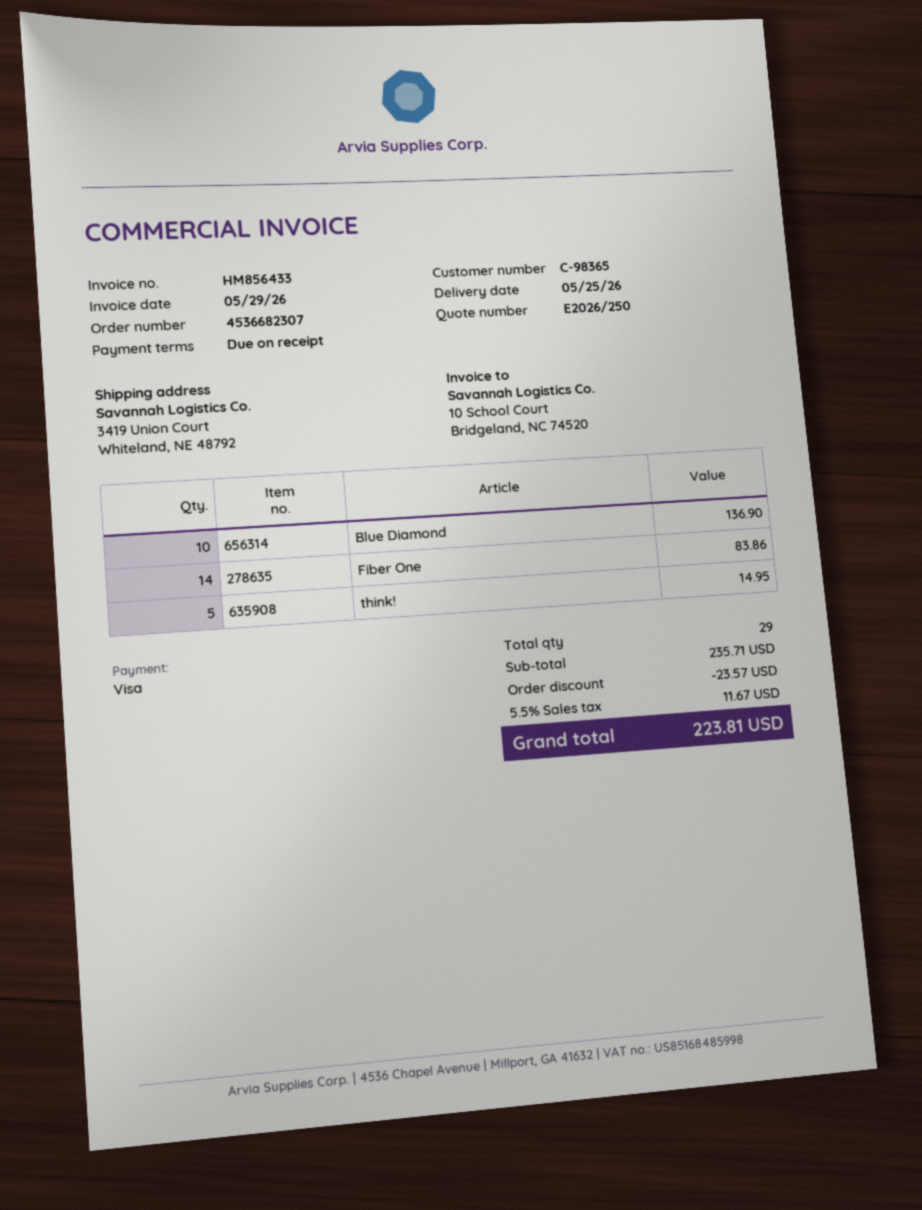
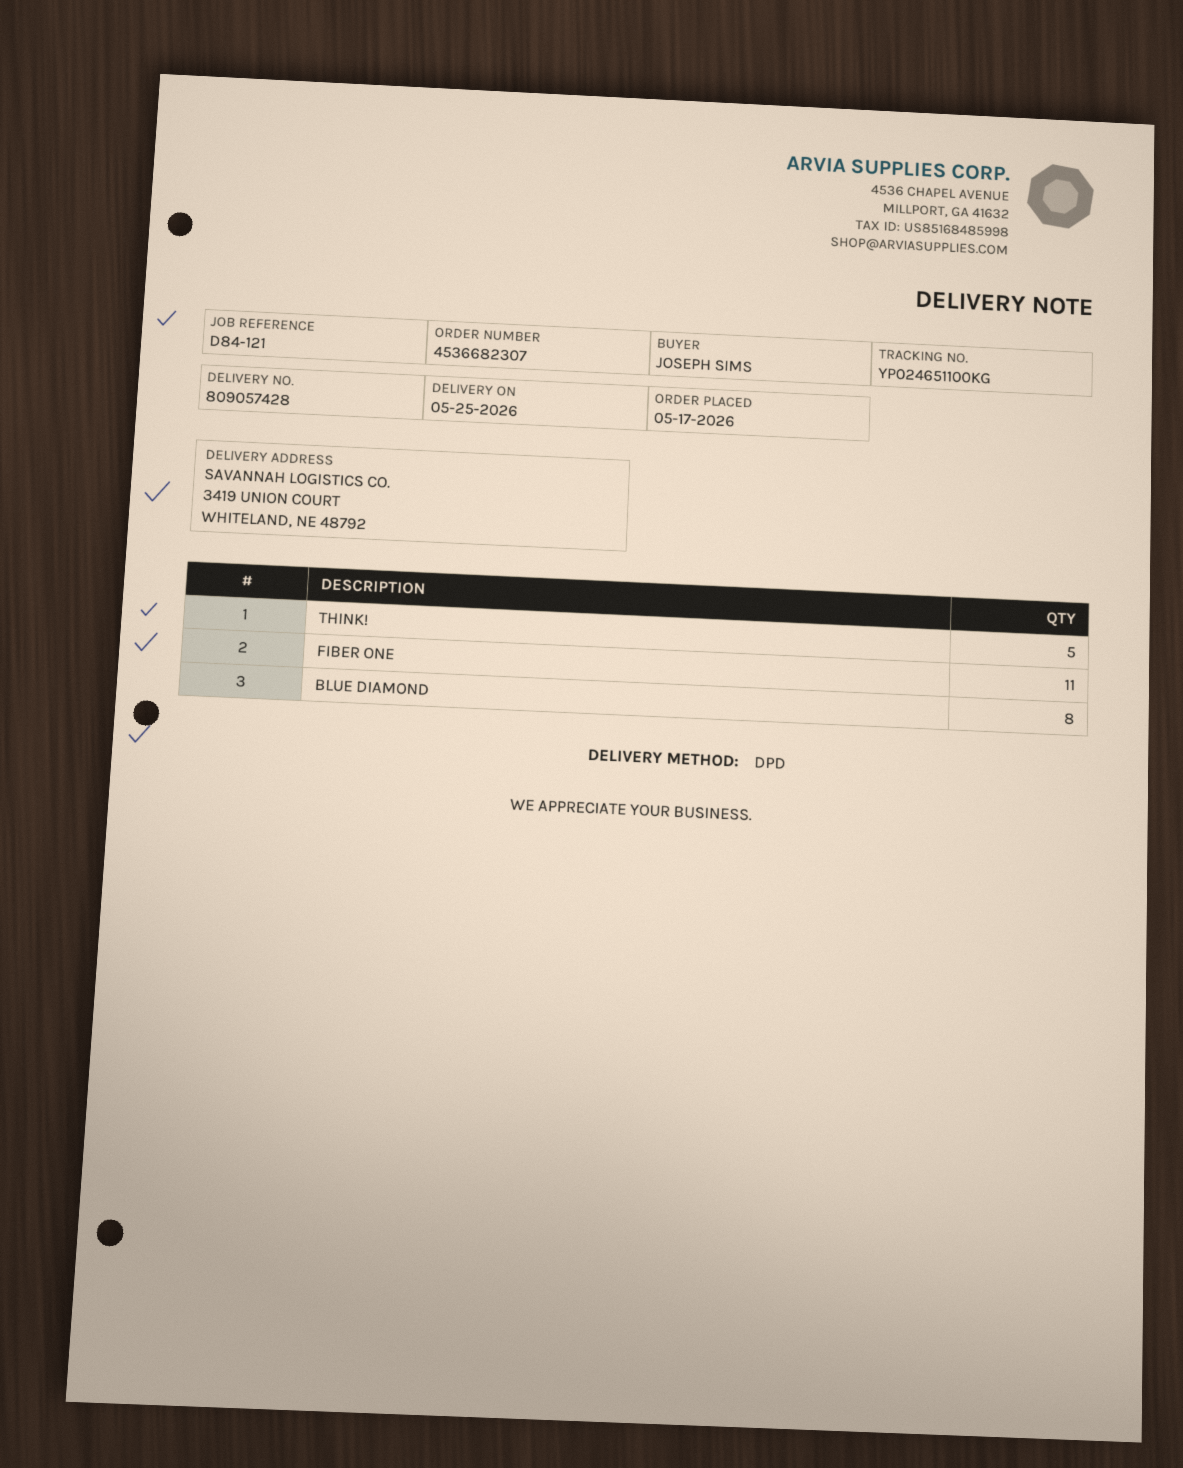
Blue Diamond: 10 -> 8
Fiber One: 14 -> 11

